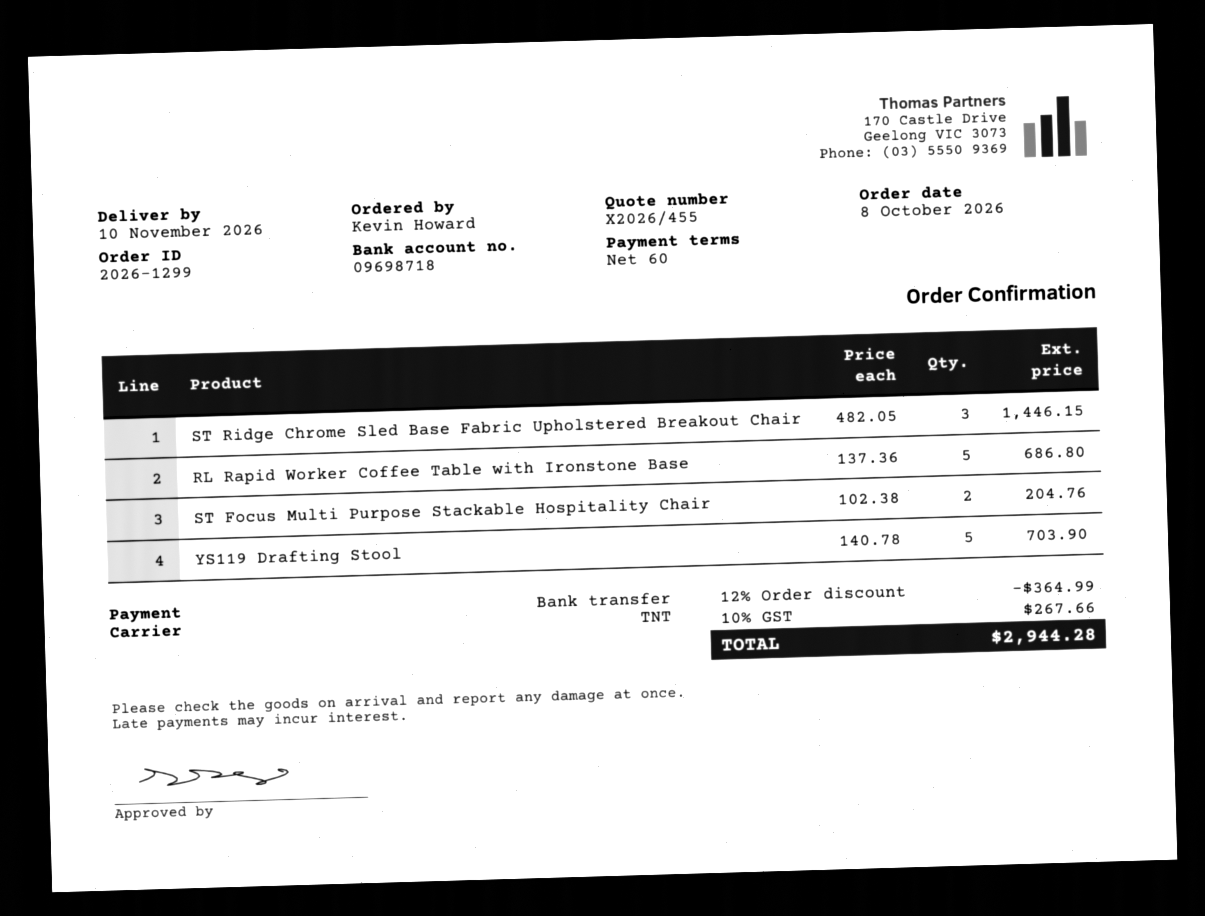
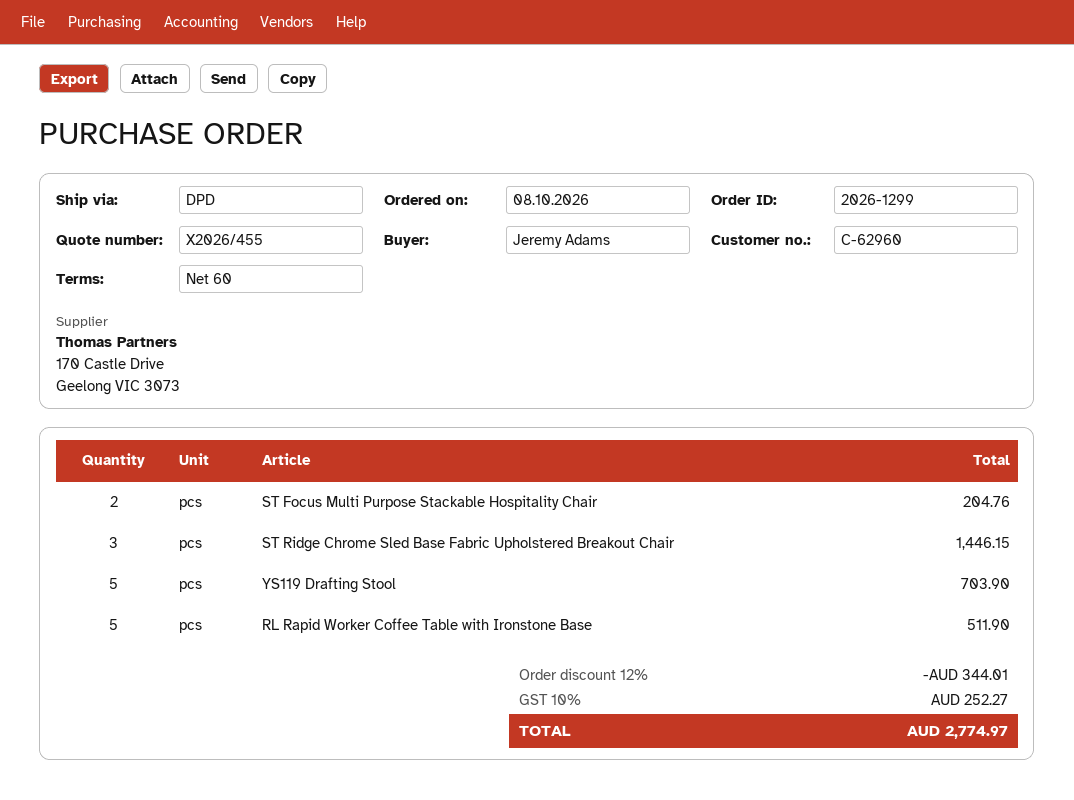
ordered by: Kevin Howard -> Jeremy Adams
shipping method: TNT -> DPD
RL Rapid Worker Coffee Table with Ironstone Base: 5 for 686.80 -> 5 for 511.90
discount: 12% = 364.99 -> 12% = 344.01
tax: 10% = 267.66 -> 10% = 252.27
total: 2944.28 -> 2774.97

